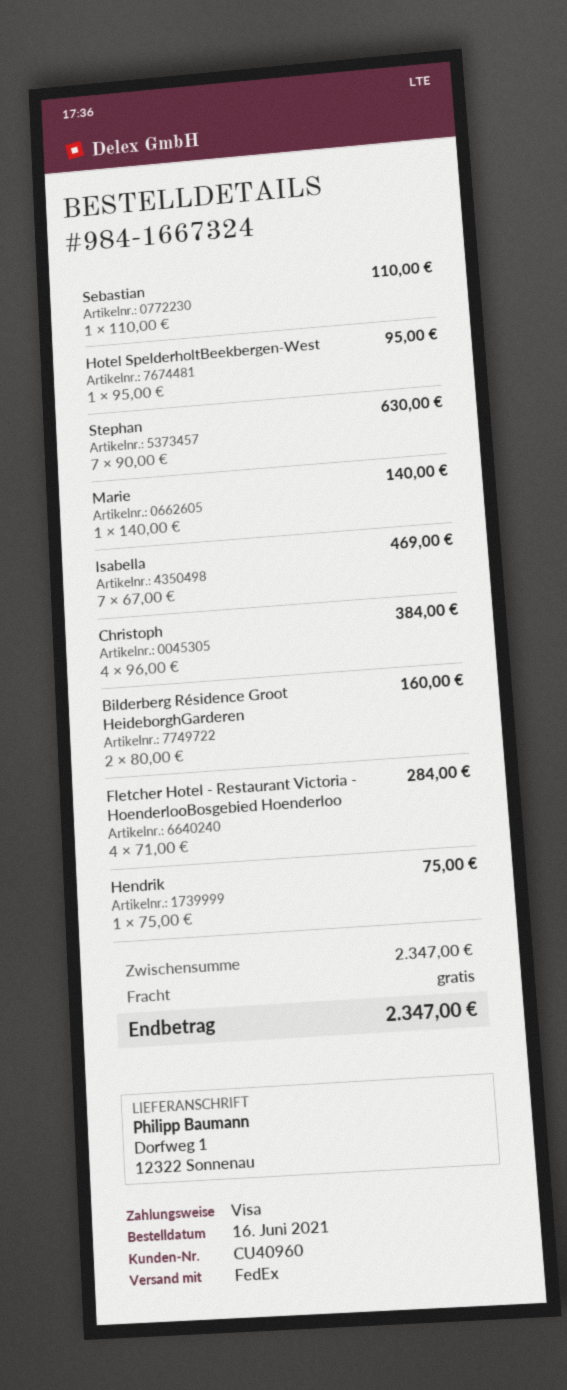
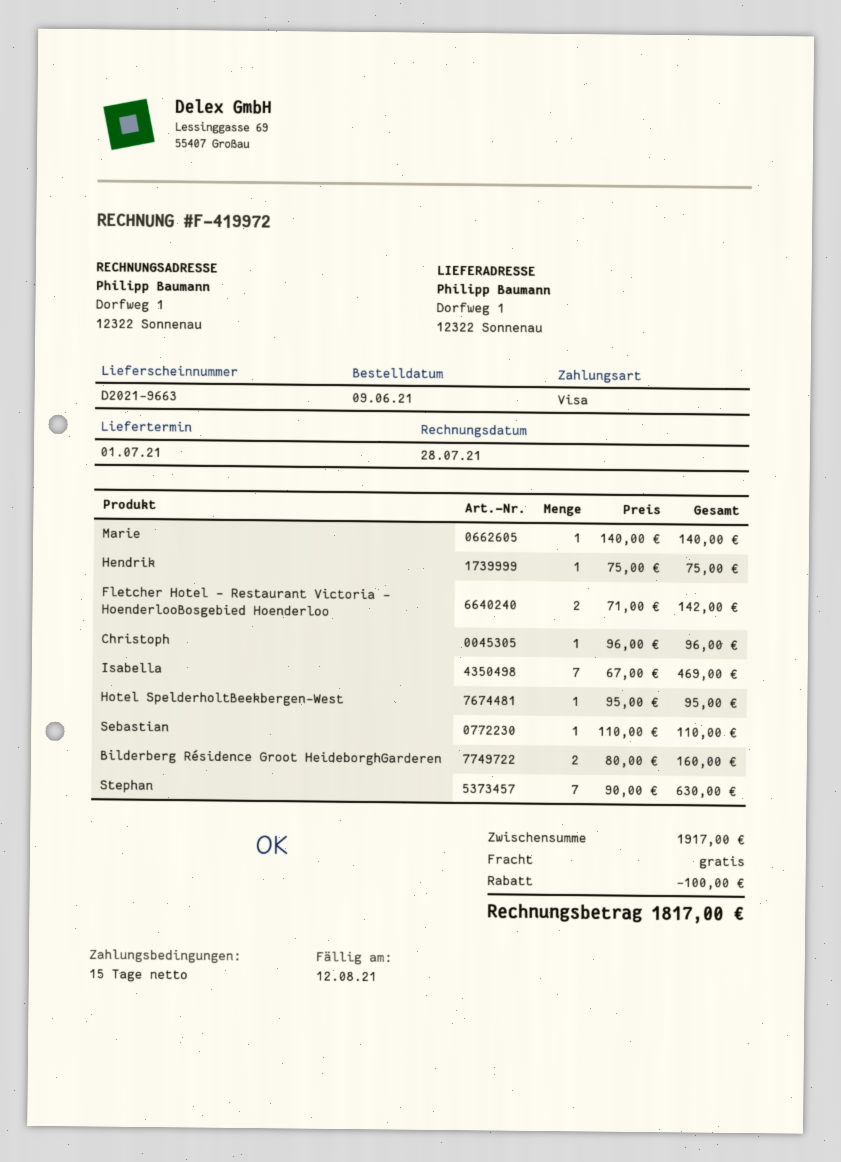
order date: 2021-06-16 -> 2021-06-09
Christoph: 4 x 96.00 = 384.00 -> 1 x 96.00 = 96.00
Fletcher Hotel - Restaurant Victoria - HoenderlooBosgebied Hoenderloo: 4 x 71.00 = 284.00 -> 2 x 71.00 = 142.00
subtotal: 2347.00 -> 1917.00
discount: none -> 100.00
total: 2347.00 -> 1817.00

